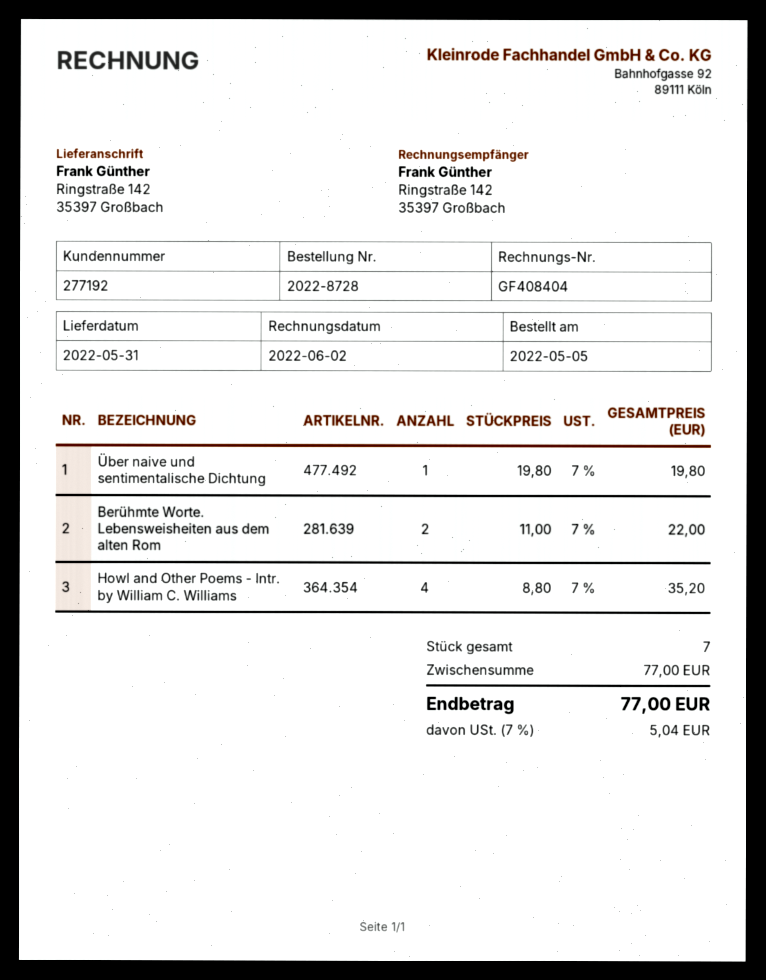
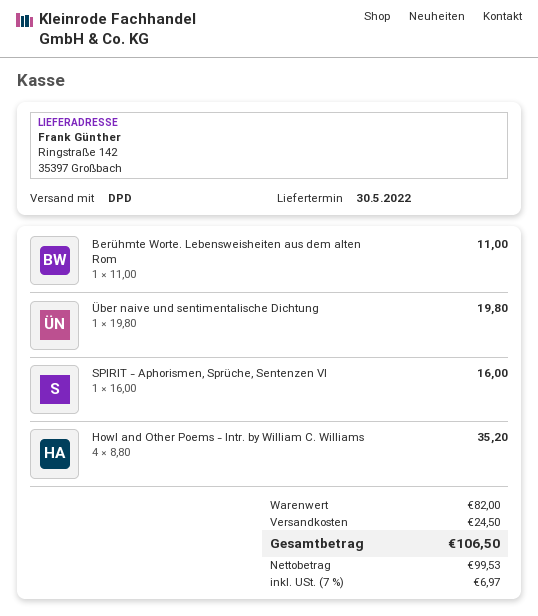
delivery date: 2022-05-31 -> 2022-05-30
Berühmte Worte. Lebensweisheiten aus dem alten Rom: 2 x 11.00 = 22.00 -> 1 x 11.00 = 11.00
SPIRIT - Aphorismen, Sprüche, Sentenzen VI: none -> 1 x 16.00 = 16.00
subtotal: 77.00 -> 82.00
shipping: none -> 24.50
tax: 7% = 5.04 -> 7% = 6.97
total: 77.00 -> 106.50

